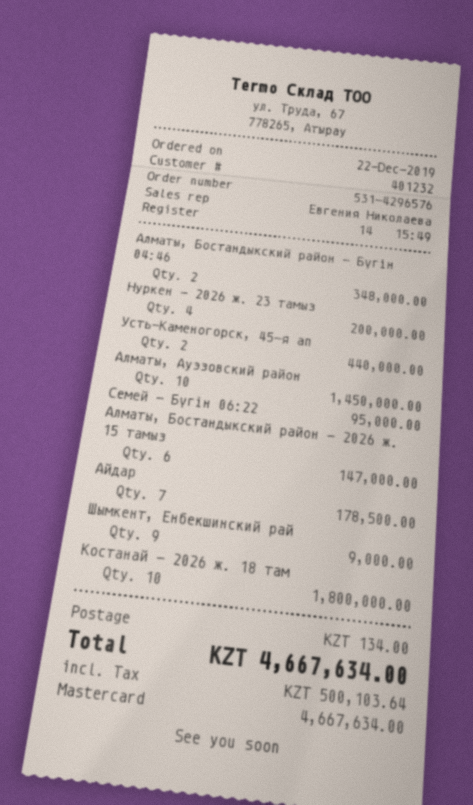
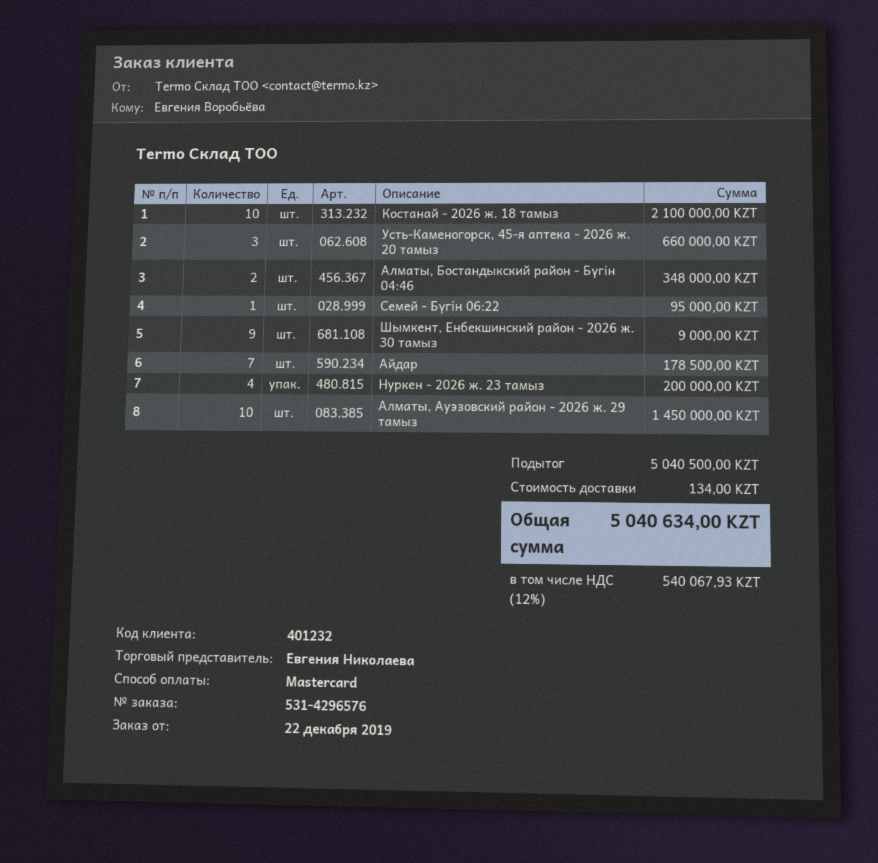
Усть-Каменогорск, 45-я ап: 2 for 440000.00 -> 3 for 660000.00
Алматы, Бостандыкский район - 2026 ж. 15 тамыз: 6 for 147000.00 -> none
Костанай - 2026 ж. 18 там: 10 for 1800000.00 -> 10 for 2100000.00
tax: 500103.64 -> 540067.93
total: 4667634.00 -> 5040634.00

